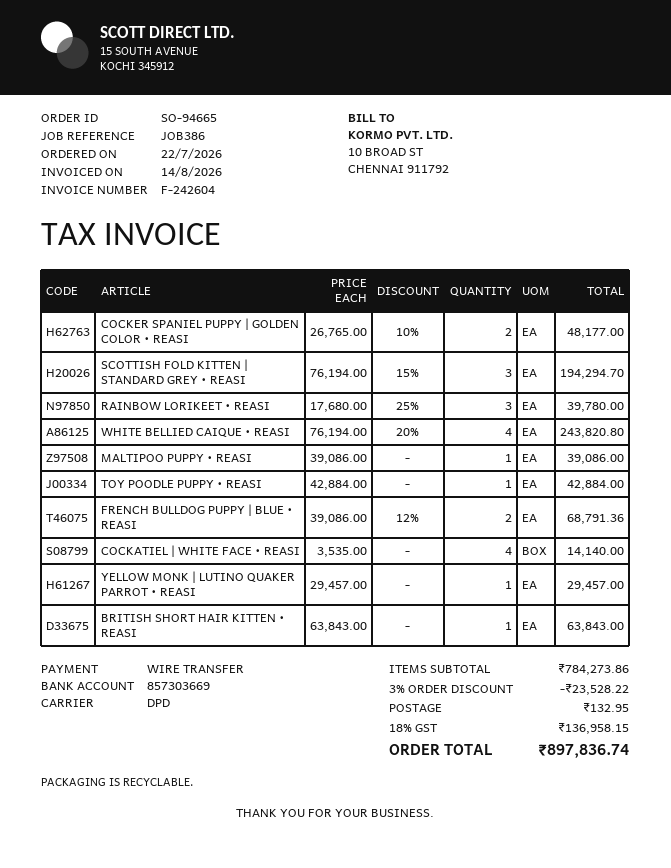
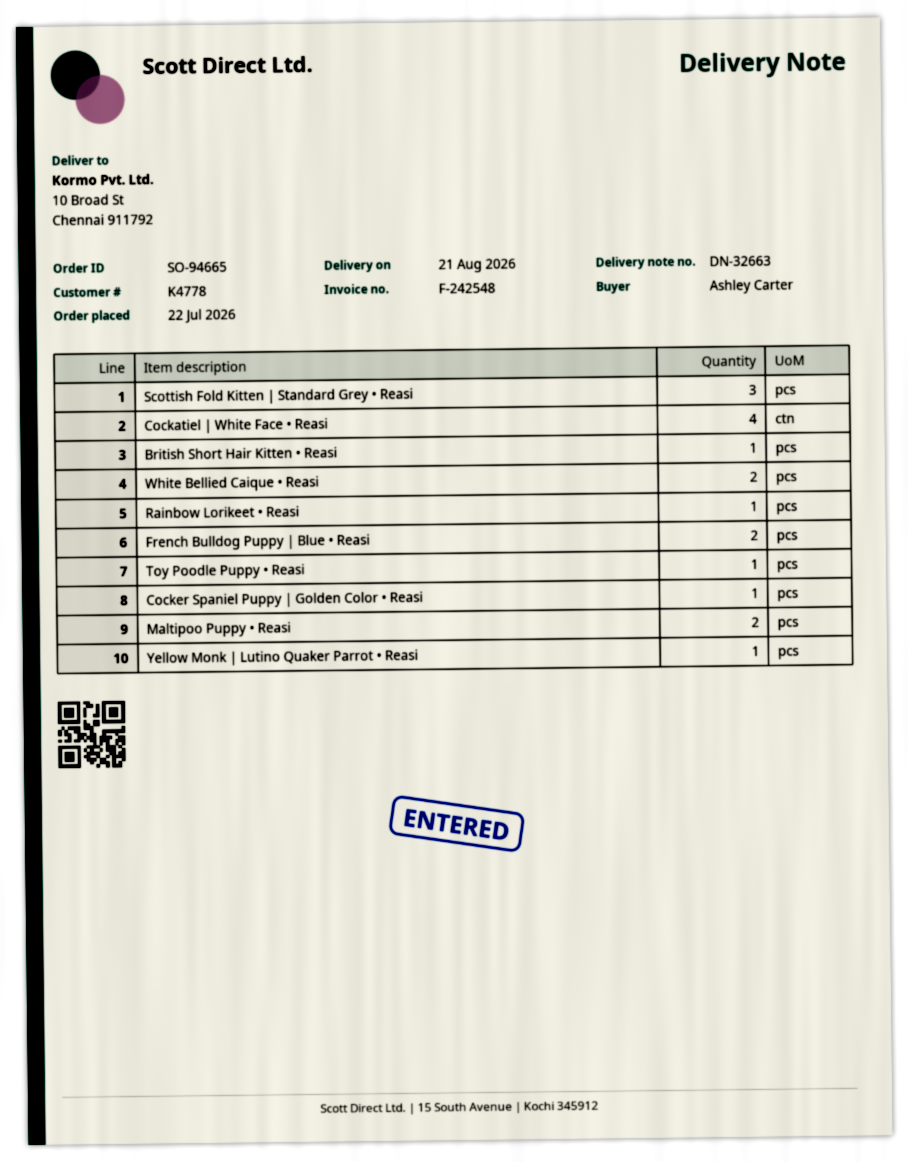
invoice number: F-242604 -> F-242548
COCKER SPANIEL PUPPY | GOLDEN COLOR • REASI: 2 -> 1
RAINBOW LORIKEET • REASI: 3 -> 1
WHITE BELLIED CAIQUE • REASI: 4 -> 2
MALTIPOO PUPPY • REASI: 1 -> 2

